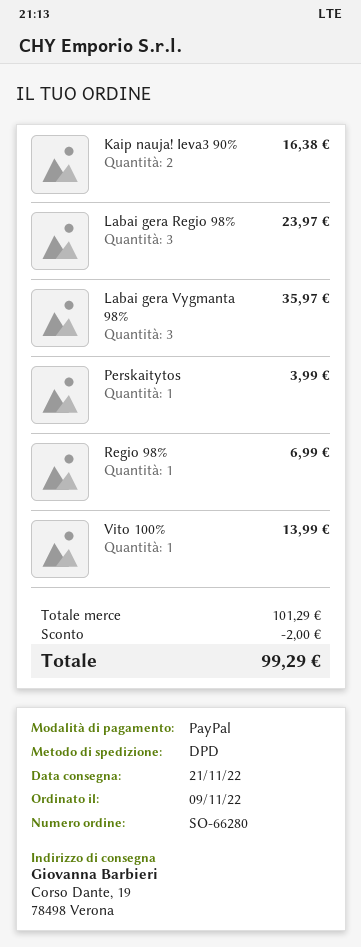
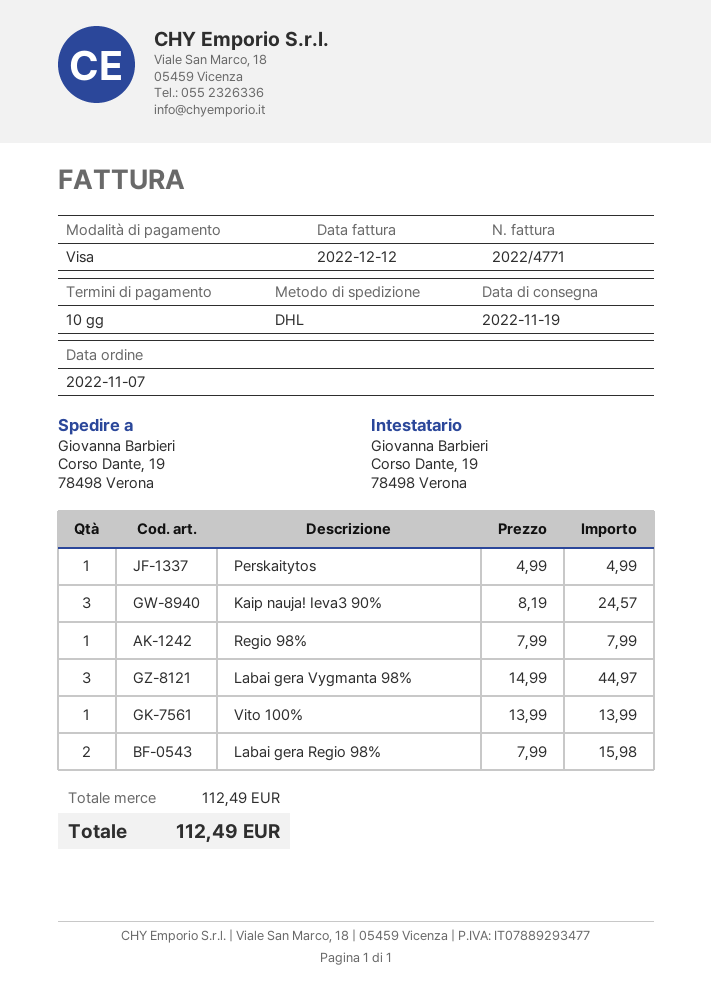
order date: 2022-11-09 -> 2022-11-07
delivery date: 2022-11-21 -> 2022-11-19
payment method: PayPal -> Visa
shipping method: DPD -> DHL
Kaip nauja! Ieva3 90%: 2 for 16.38 -> 3 for 24.57
Labai gera Regio 98%: 3 for 23.97 -> 2 for 15.98
Labai gera Vygmanta 98%: 3 for 35.97 -> 3 for 44.97
Perskaitytos: 1 for 3.99 -> 1 for 4.99
Regio 98%: 1 for 6.99 -> 1 for 7.99
subtotal: 101.29 -> 112.49
discount: 2.00 -> none
total: 99.29 -> 112.49

